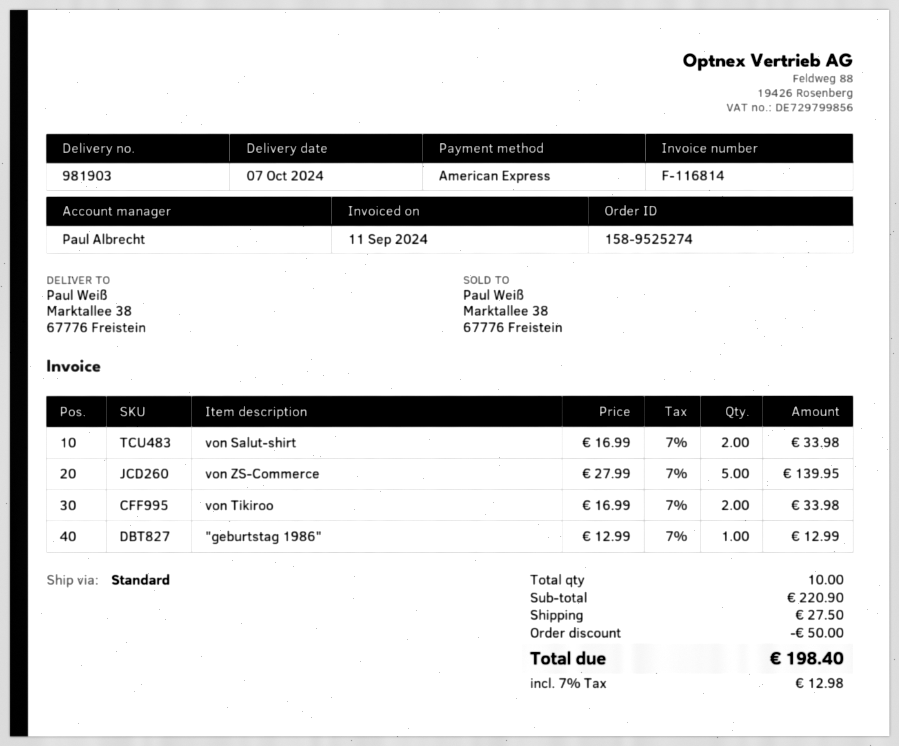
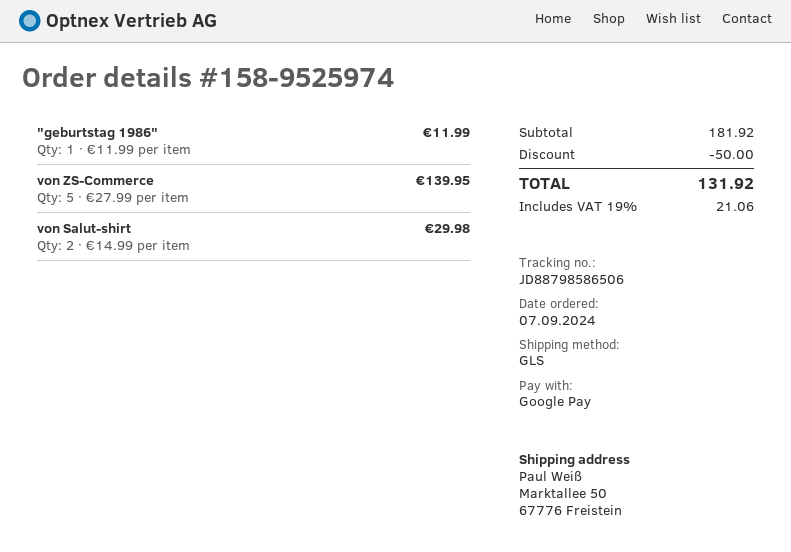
order number: 158-9525274 -> 158-9525974
payment method: American Express -> Google Pay
shipping method: standard -> GLS
ship to: Marktallee 38, 67776 Freistein -> Marktallee 50, 67776 Freistein
von Salut-shirt: 2 x 16.99 = 33.98 -> 2 x 14.99 = 29.98
von Tikiroo: 2 x 16.99 = 33.98 -> none
"geburtstag 1986": 1 x 12.99 = 12.99 -> 1 x 11.99 = 11.99
subtotal: 220.90 -> 181.92
shipping: 27.50 -> none
tax: 7% = 12.98 -> 19% = 21.06
total: 198.40 -> 131.92

